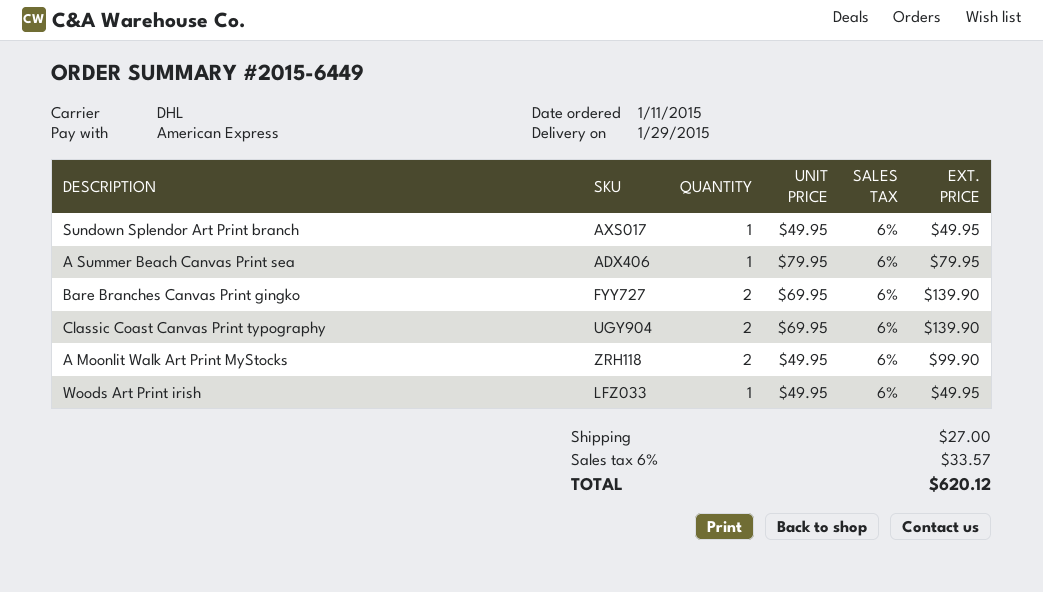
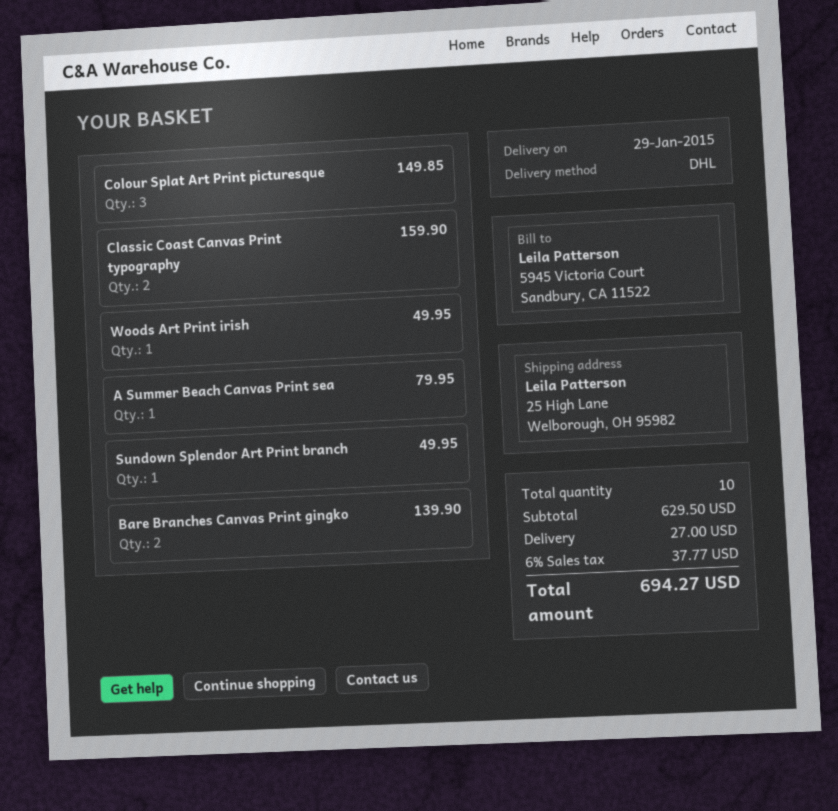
Classic Coast Canvas Print typography: 2 for 139.90 -> 2 for 159.90
A Moonlit Walk Art Print MyStocks: 2 for 99.90 -> none
Colour Splat Art Print picturesque: none -> 3 for 149.85
tax: 6% = 33.57 -> 6% = 37.77
total: 620.12 -> 694.27

